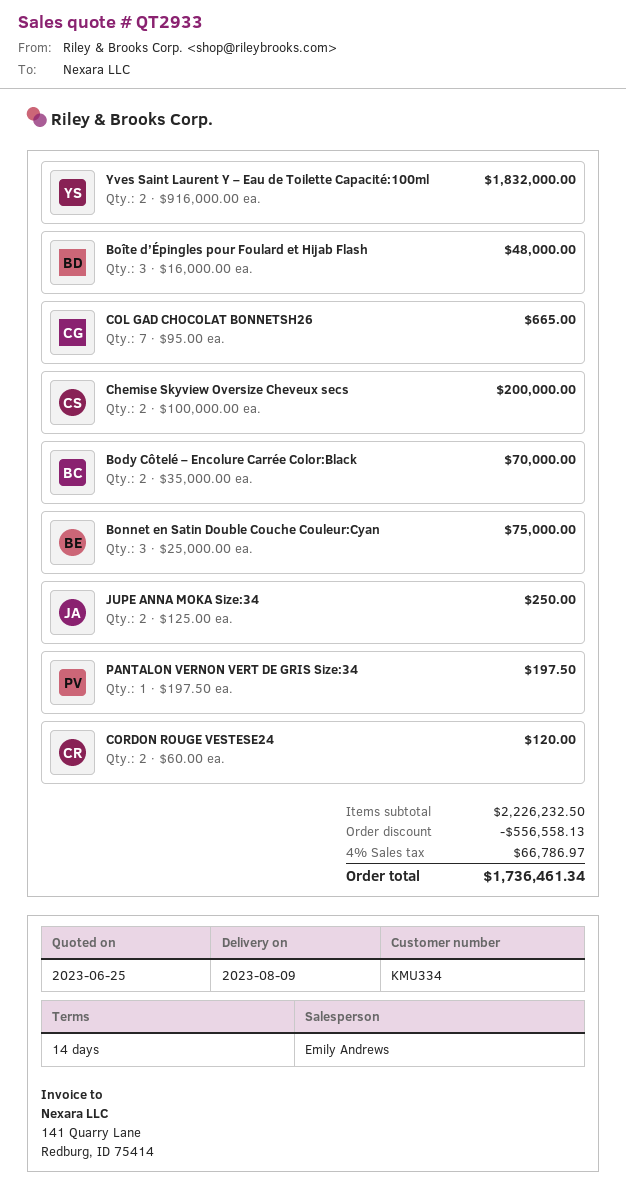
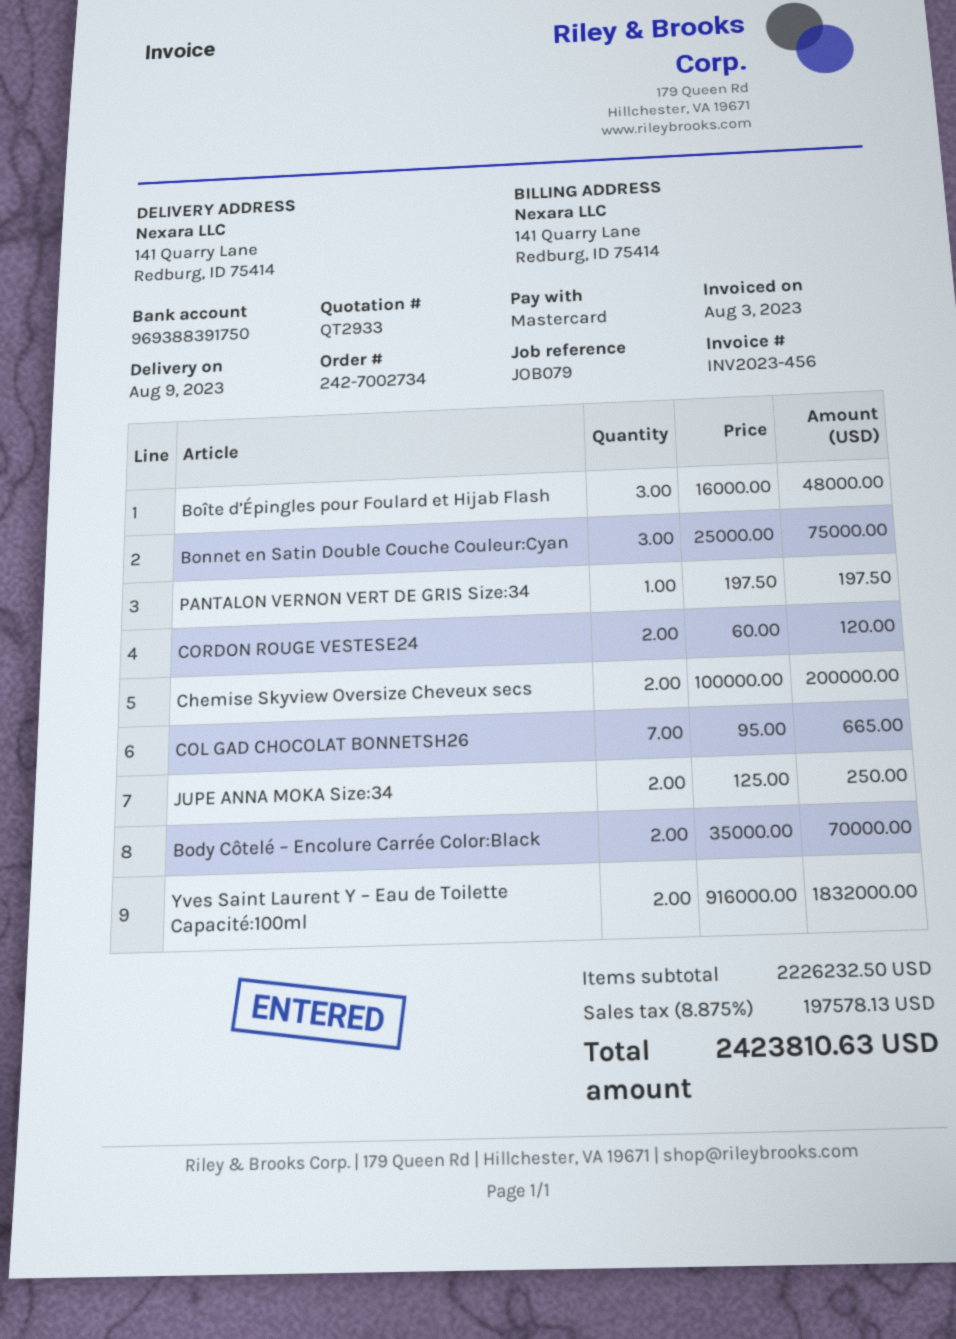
discount: 556558.13 -> none
tax: 4% = 66786.97 -> 8.875% = 197578.13
total: 1736461.34 -> 2423810.63

